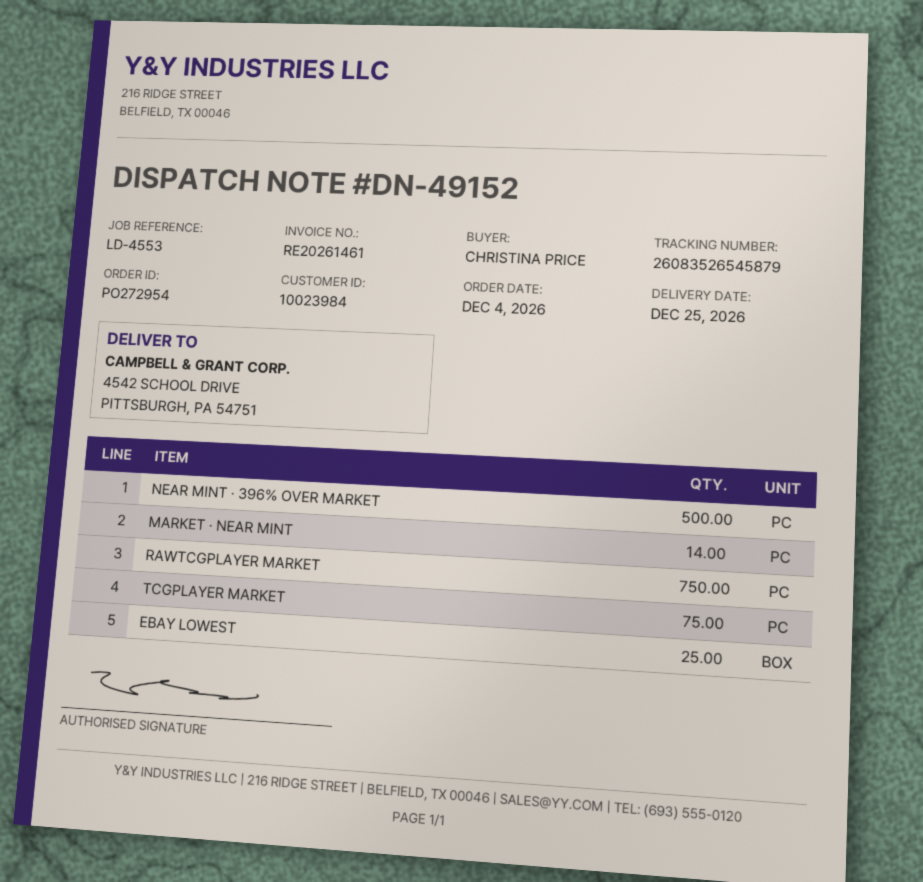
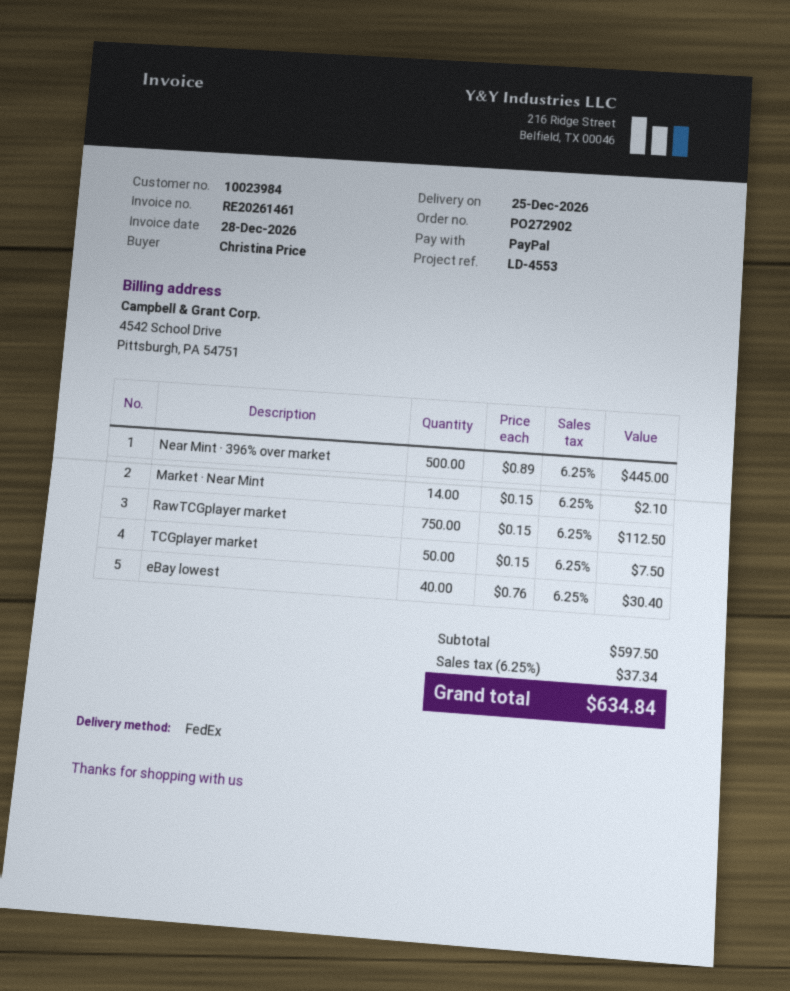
order number: PO272954 -> PO272902
TCGPLAYER MARKET: 75 -> 50
EBAY LOWEST: 25 -> 40

